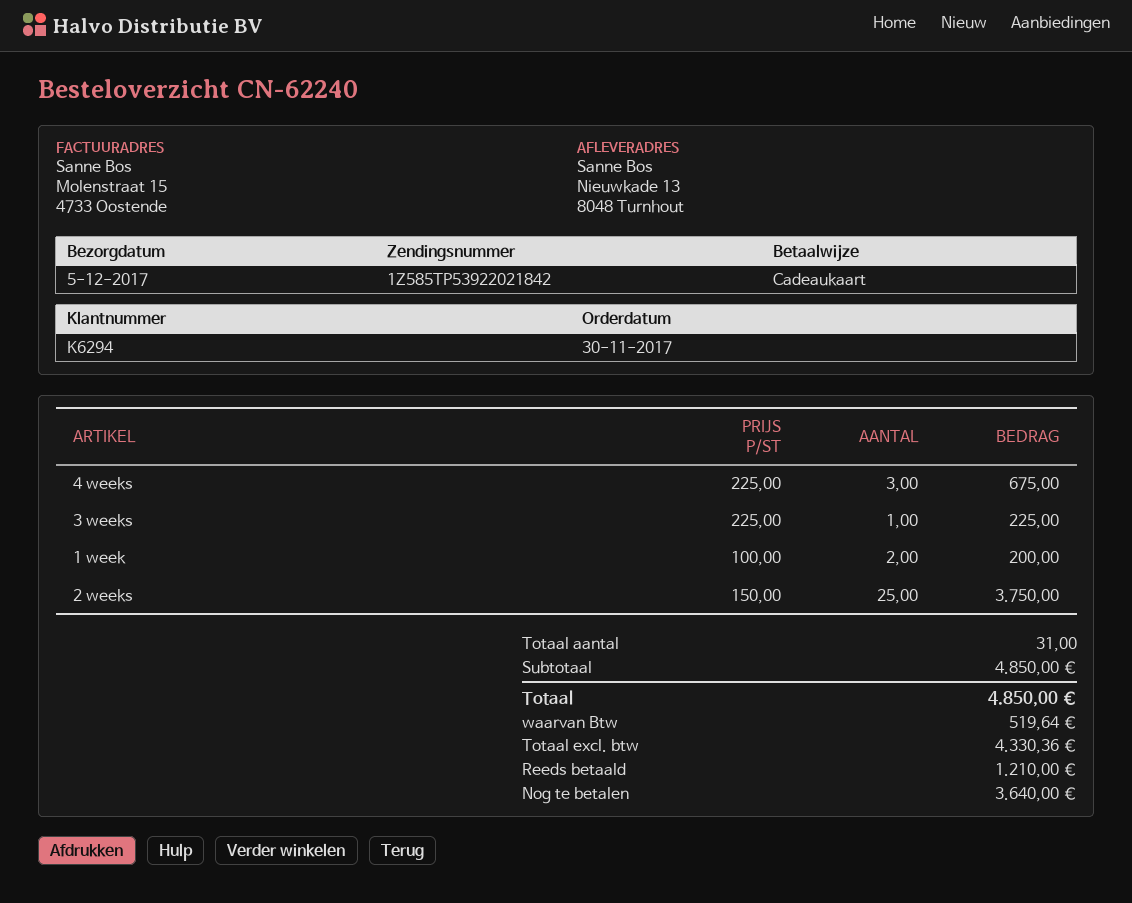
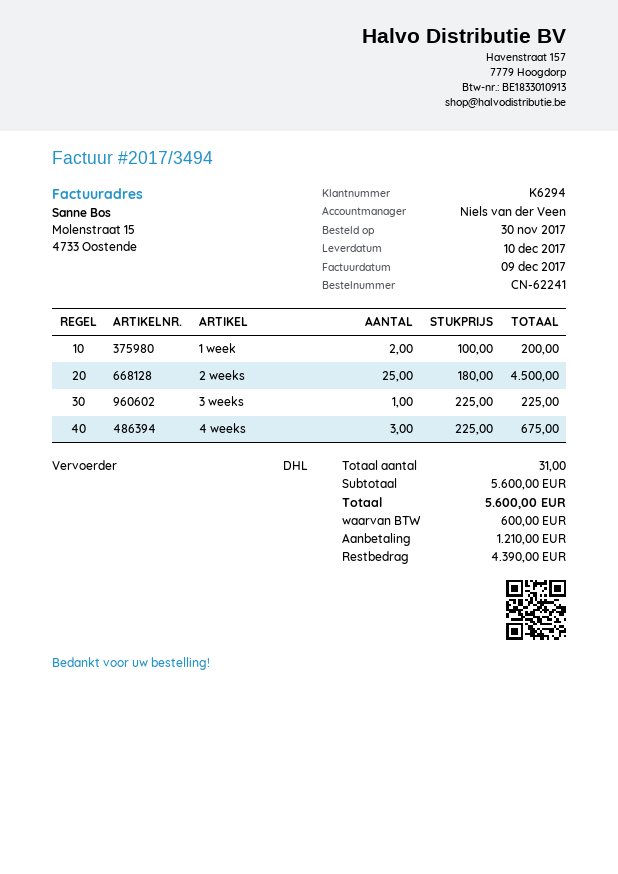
order number: CN-62240 -> CN-62241
delivery date: 2017-12-05 -> 2017-12-10
2 weeks: 25 x 150.00 = 3750.00 -> 25 x 180.00 = 4500.00
subtotal: 4850.00 -> 5600.00
tax: 519.64 -> 600.00
total: 4850.00 -> 5600.00
balance: 3640.00 -> 4390.00

